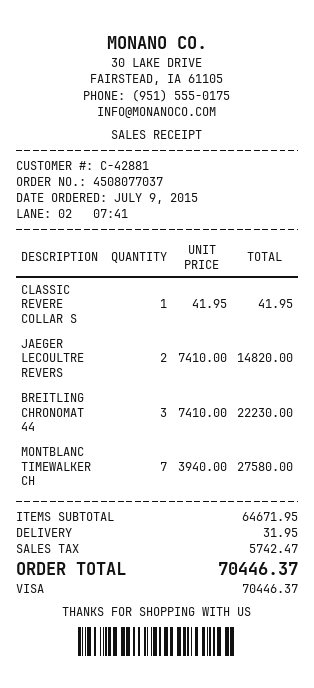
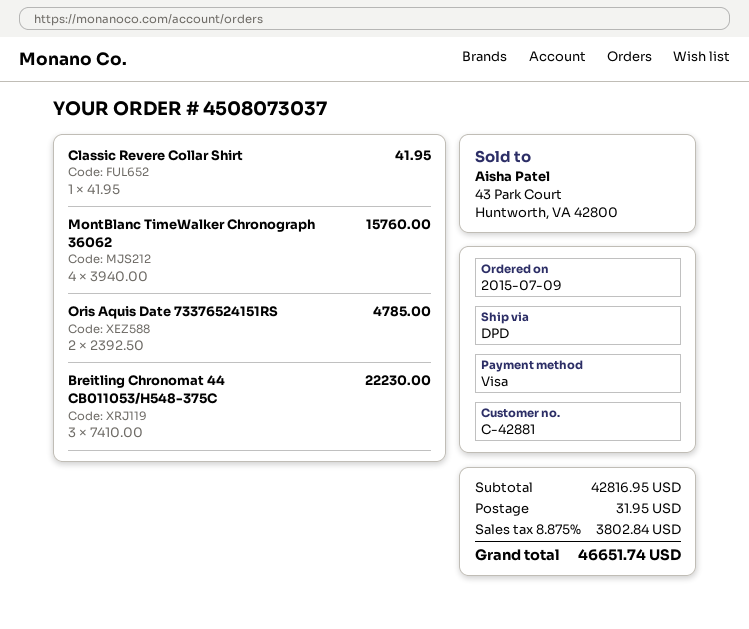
order number: 4508077037 -> 4508073037
JAEGER LECOULTRE REVERS: 2 x 7410.00 = 14820.00 -> none
MONTBLANC TIMEWALKER CH: 7 x 3940.00 = 27580.00 -> 4 x 3940.00 = 15760.00
Oris Aquis Date 73376524151RS: none -> 2 x 2392.50 = 4785.00
subtotal: 64671.95 -> 42816.95
tax: 5742.47 -> 3802.84
total: 70446.37 -> 46651.74

